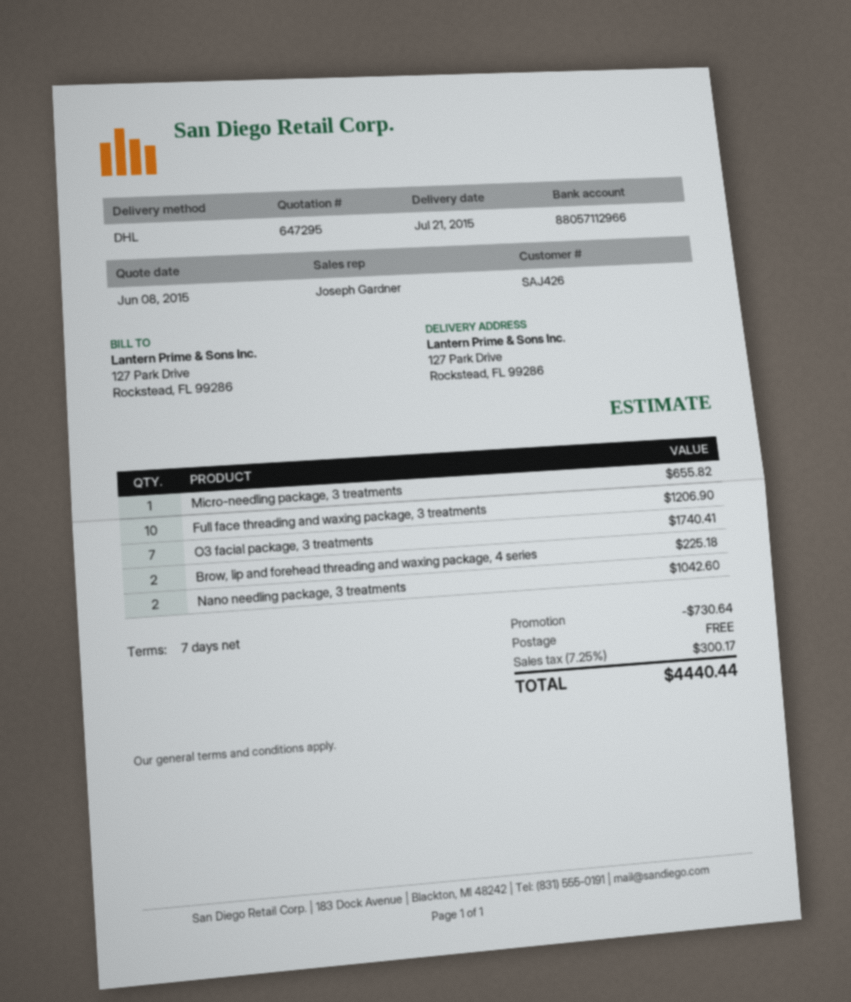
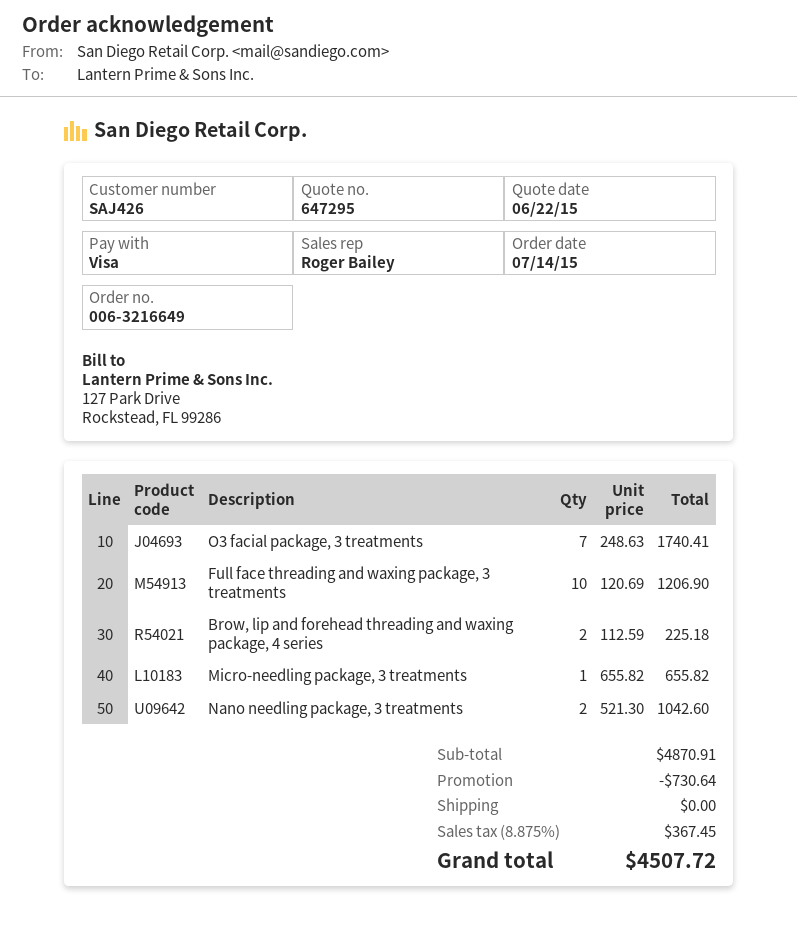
quote date: 2015-06-08 -> 2015-06-22
sales rep: Joseph Gardner -> Roger Bailey
tax: 7.25% = 300.17 -> 8.875% = 367.45
total: 4440.44 -> 4507.72

